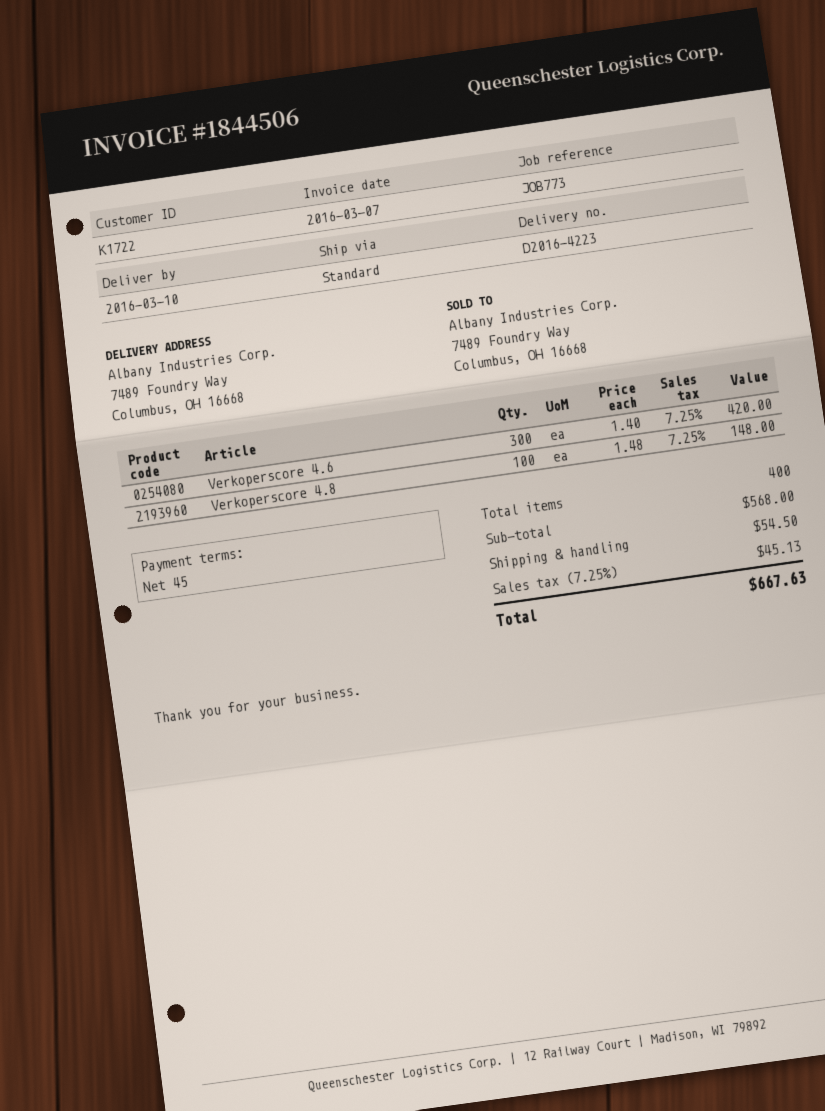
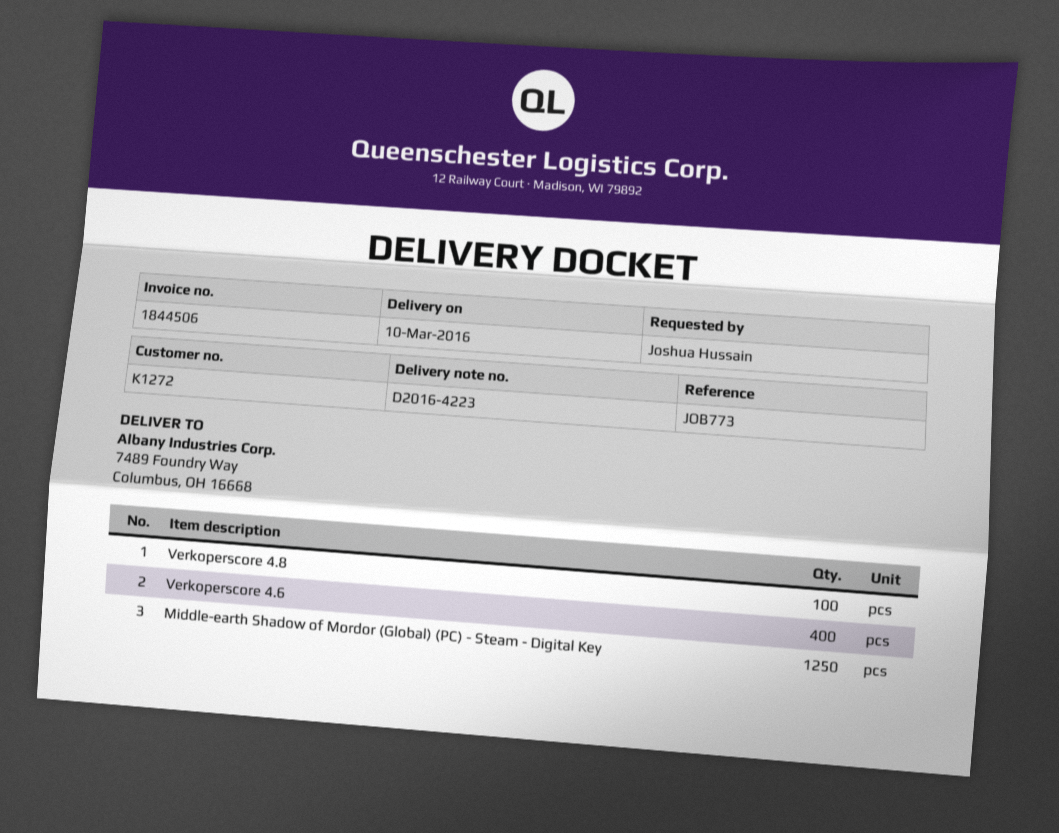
customer number: K1722 -> K1272
Verkoperscore 4.6: 300 -> 400
Middle-earth Shadow of Mordor (Global) (PC) - Steam - Digital Key: none -> 1250

